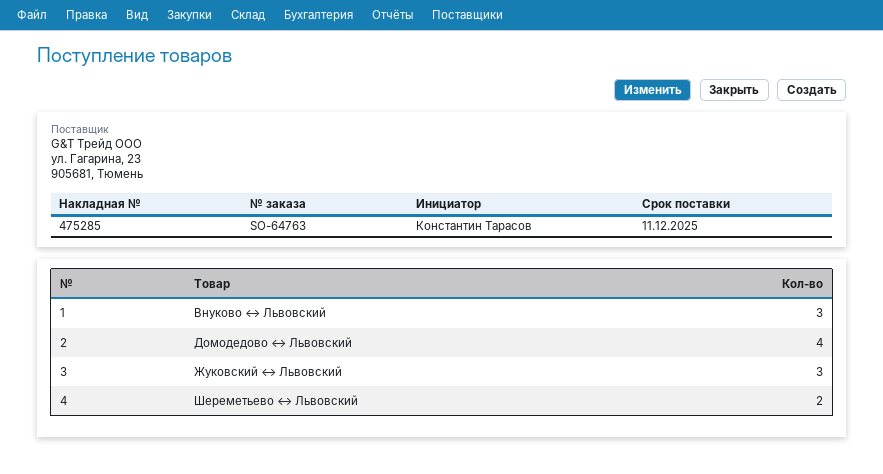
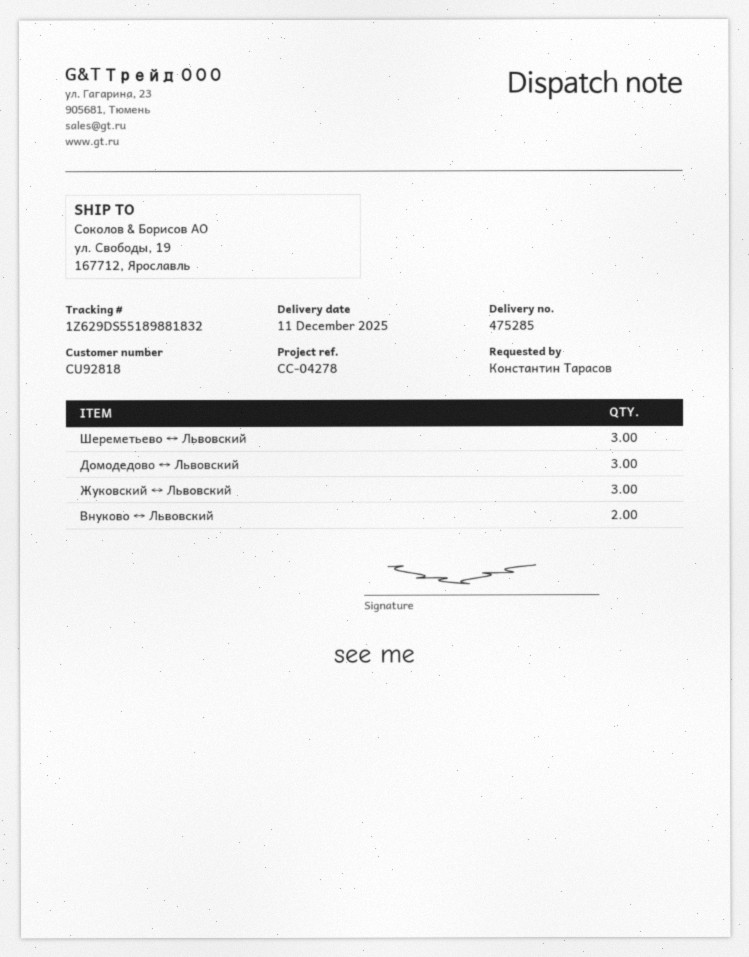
Внуково ↔ Львовский: 3 -> 2
Домодедово ↔ Львовский: 4 -> 3
Шереметьево ↔ Львовский: 2 -> 3

